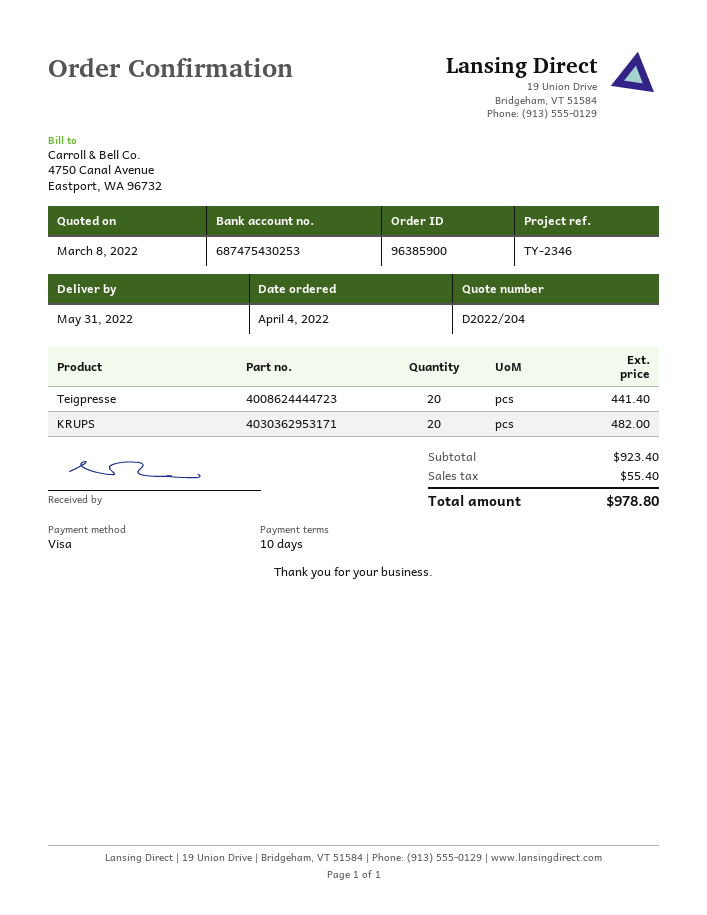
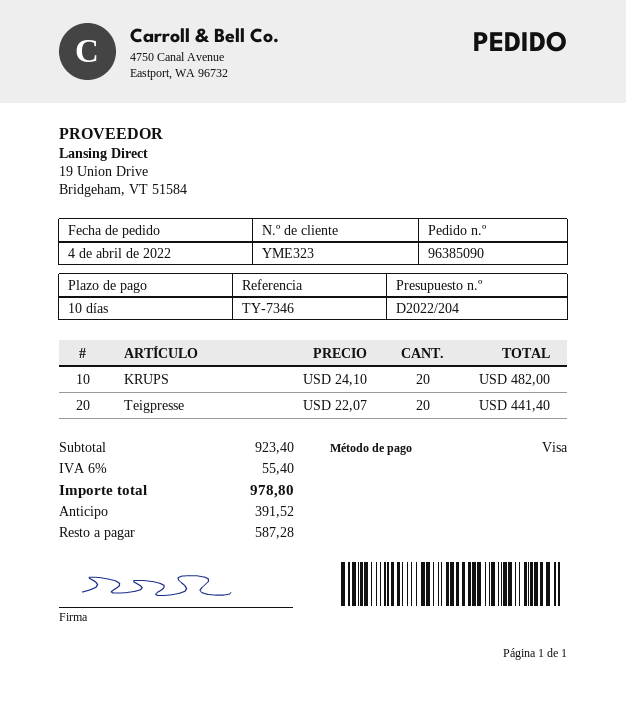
order number: 96385900 -> 96385090
reference: TY-2346 -> TY-7346

